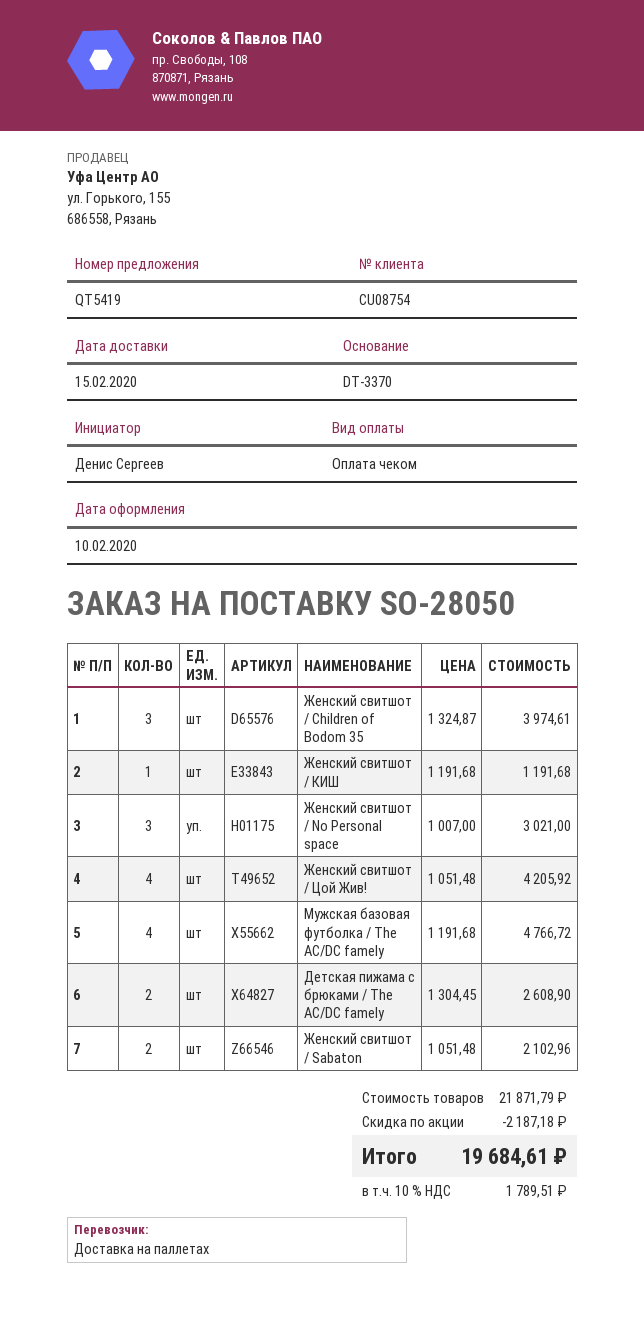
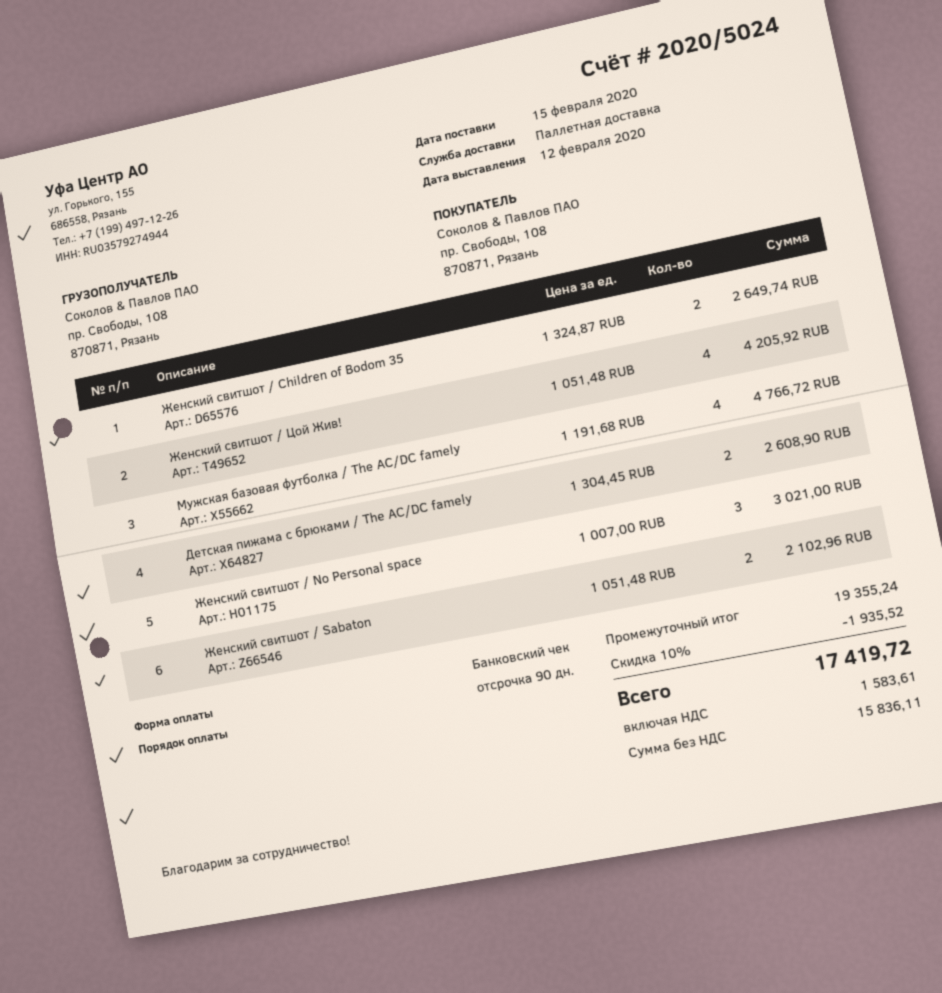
Женский свитшот / Children of Bodom 35: 3 x 1324.87 = 3974.61 -> 2 x 1324.87 = 2649.74
Женский свитшот / КИШ: 1 x 1191.68 = 1191.68 -> none
subtotal: 21871.79 -> 19355.24
discount: 2187.18 -> 1935.52
tax: 1789.51 -> 1583.61
total: 19684.61 -> 17419.72

